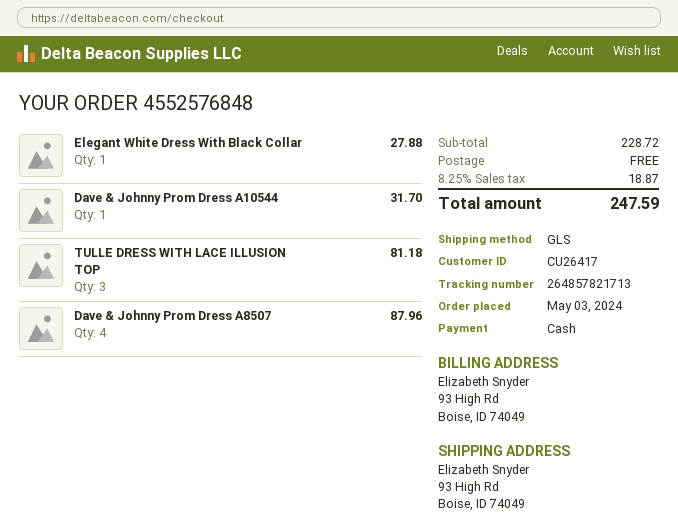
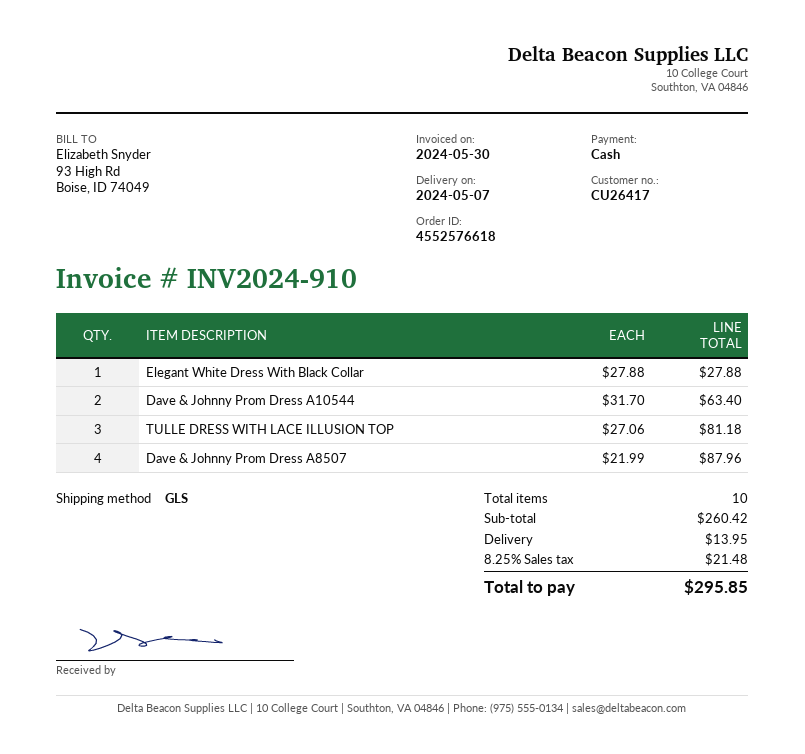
order number: 4552576848 -> 4552576618
Dave & Johnny Prom Dress A10544: 1 for 31.70 -> 2 for 63.40
subtotal: 228.72 -> 260.42
shipping: 0.00 -> 13.95
tax: 8.25% = 18.87 -> 8.25% = 21.48
total: 247.59 -> 295.85

